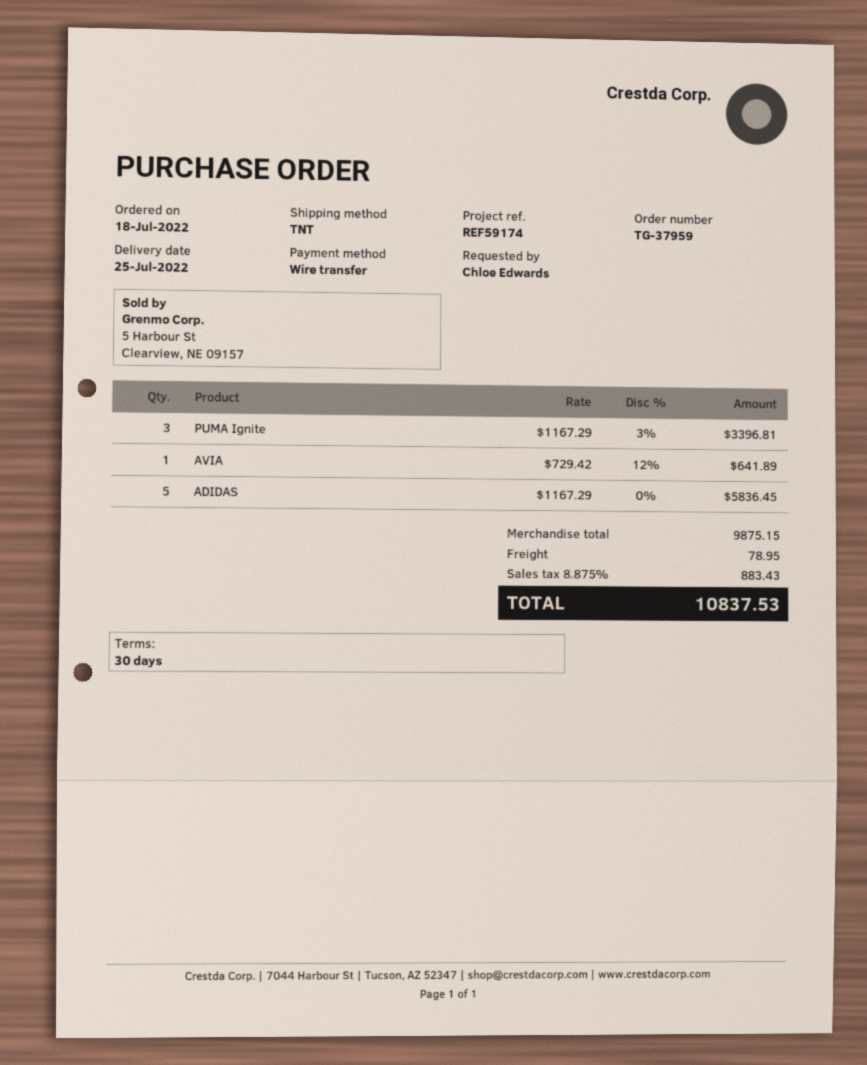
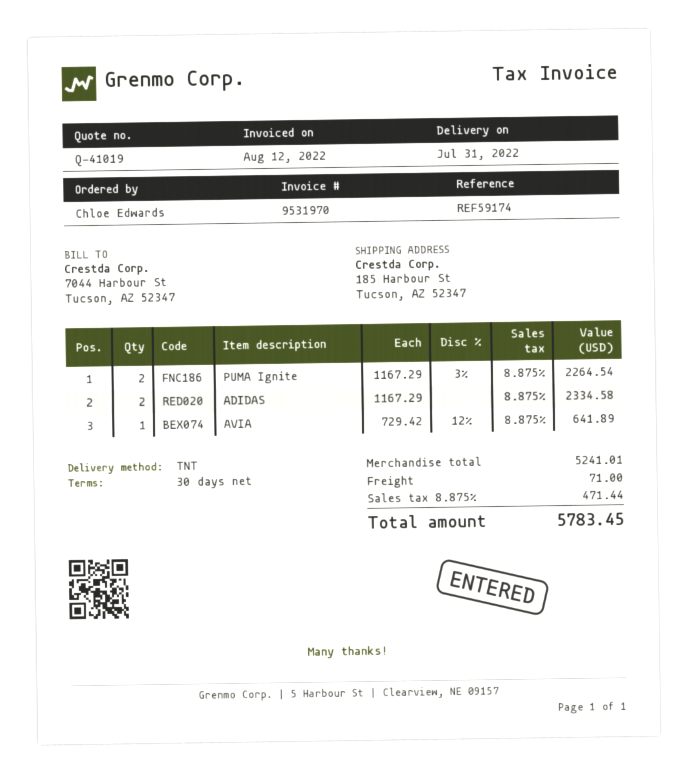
delivery date: 2022-07-25 -> 2022-07-31
PUMA Ignite: 3 x 1167.29 - 3% = 3396.81 -> 2 x 1167.29 - 3% = 2264.54
ADIDAS: 5 x 1167.29 = 5836.45 -> 2 x 1167.29 = 2334.58
subtotal: 9875.15 -> 5241.01
shipping: 78.95 -> 71.00
tax: 8.875% = 883.43 -> 8.875% = 471.44
total: 10837.53 -> 5783.45

